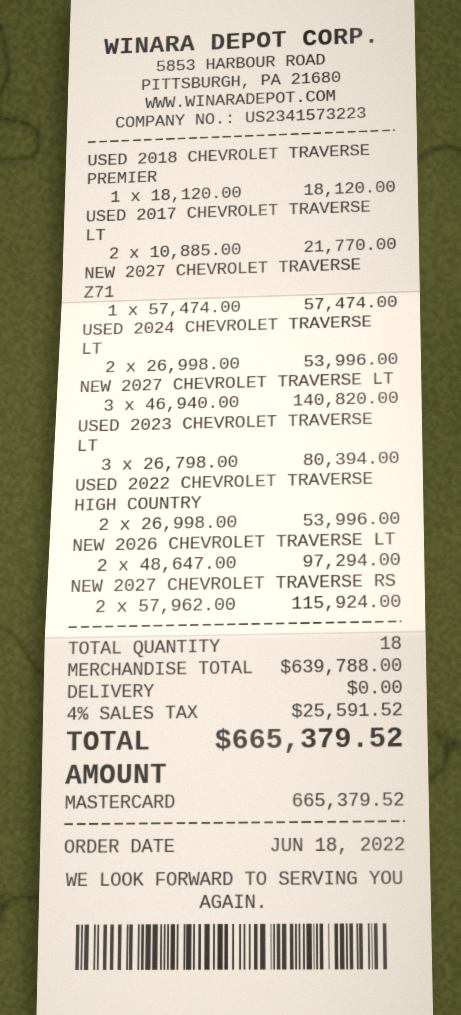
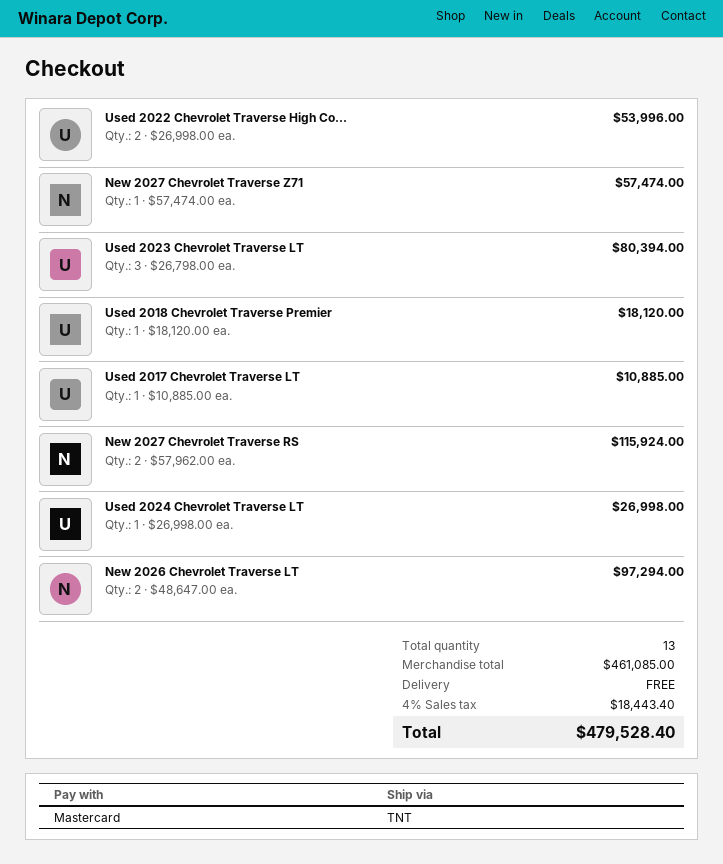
USED 2017 CHEVROLET TRAVERSE LT: 2 x 10885.00 = 21770.00 -> 1 x 10885.00 = 10885.00
USED 2024 CHEVROLET TRAVERSE LT: 2 x 26998.00 = 53996.00 -> 1 x 26998.00 = 26998.00
NEW 2027 CHEVROLET TRAVERSE LT: 3 x 46940.00 = 140820.00 -> none
total quantity: 18 -> 13
subtotal: 639788.00 -> 461085.00
tax: 4% = 25591.52 -> 4% = 18443.40
total: 665379.52 -> 479528.40

